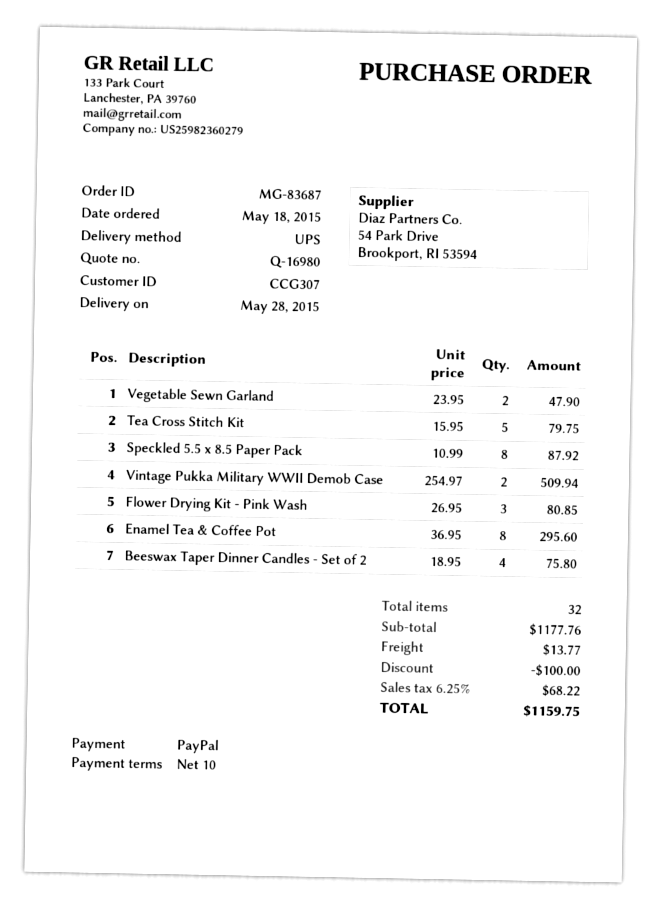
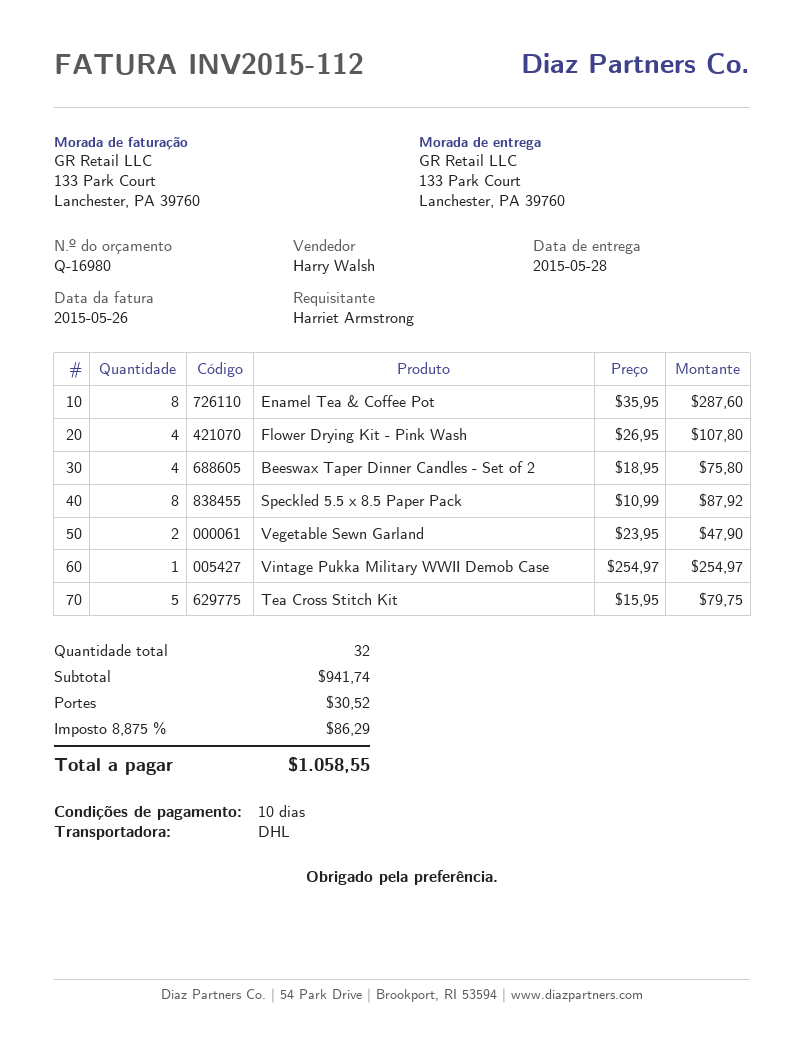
shipping method: UPS -> DHL
Vintage Pukka Military WWII Demob Case: 2 x 254.97 = 509.94 -> 1 x 254.97 = 254.97
Flower Drying Kit - Pink Wash: 3 x 26.95 = 80.85 -> 4 x 26.95 = 107.80
Enamel Tea & Coffee Pot: 8 x 36.95 = 295.60 -> 8 x 35.95 = 287.60
subtotal: 1177.76 -> 941.74
discount: 100.00 -> none
shipping: 13.77 -> 30.52
tax: 6.25% = 68.22 -> 8.875% = 86.29
total: 1159.75 -> 1058.55

